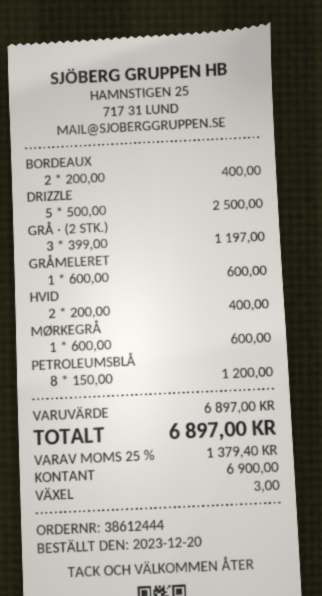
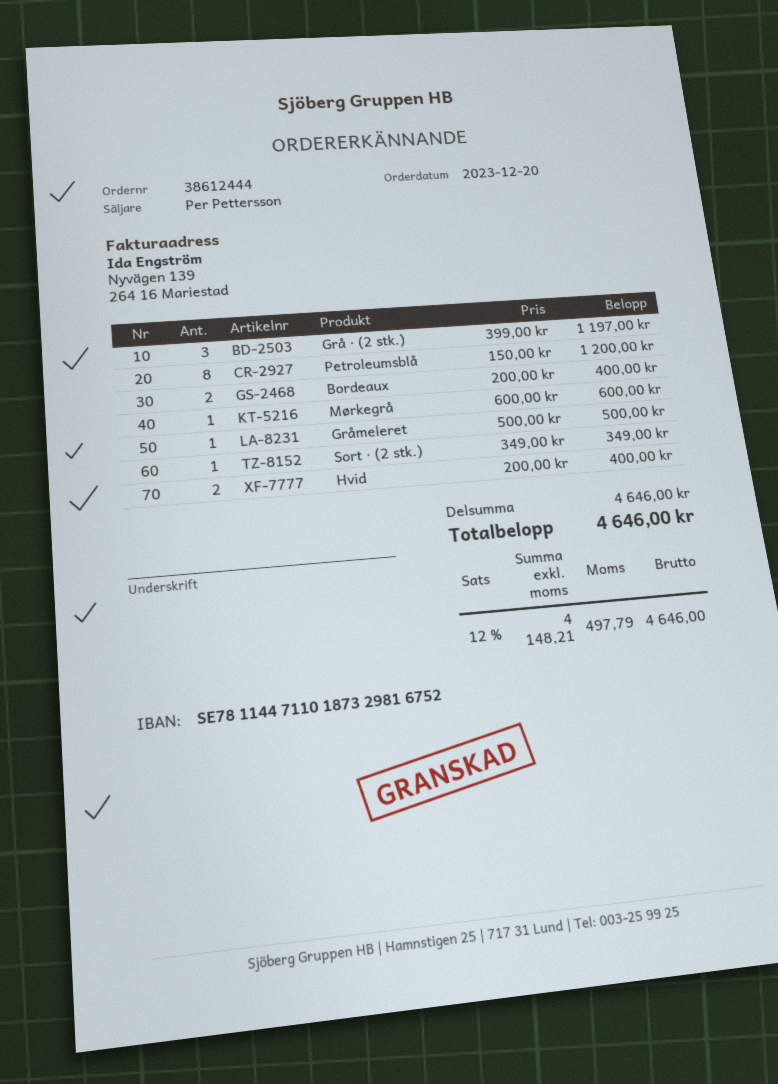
DRIZZLE: 5 x 500.00 = 2500.00 -> none
GRÅMELERET: 1 x 600.00 = 600.00 -> 1 x 500.00 = 500.00
Sort · (2 stk.): none -> 1 x 349.00 = 349.00
subtotal: 6897.00 -> 4646.00
tax: 25% = 1379.40 -> 12% = 497.79
total: 6897.00 -> 4646.00

